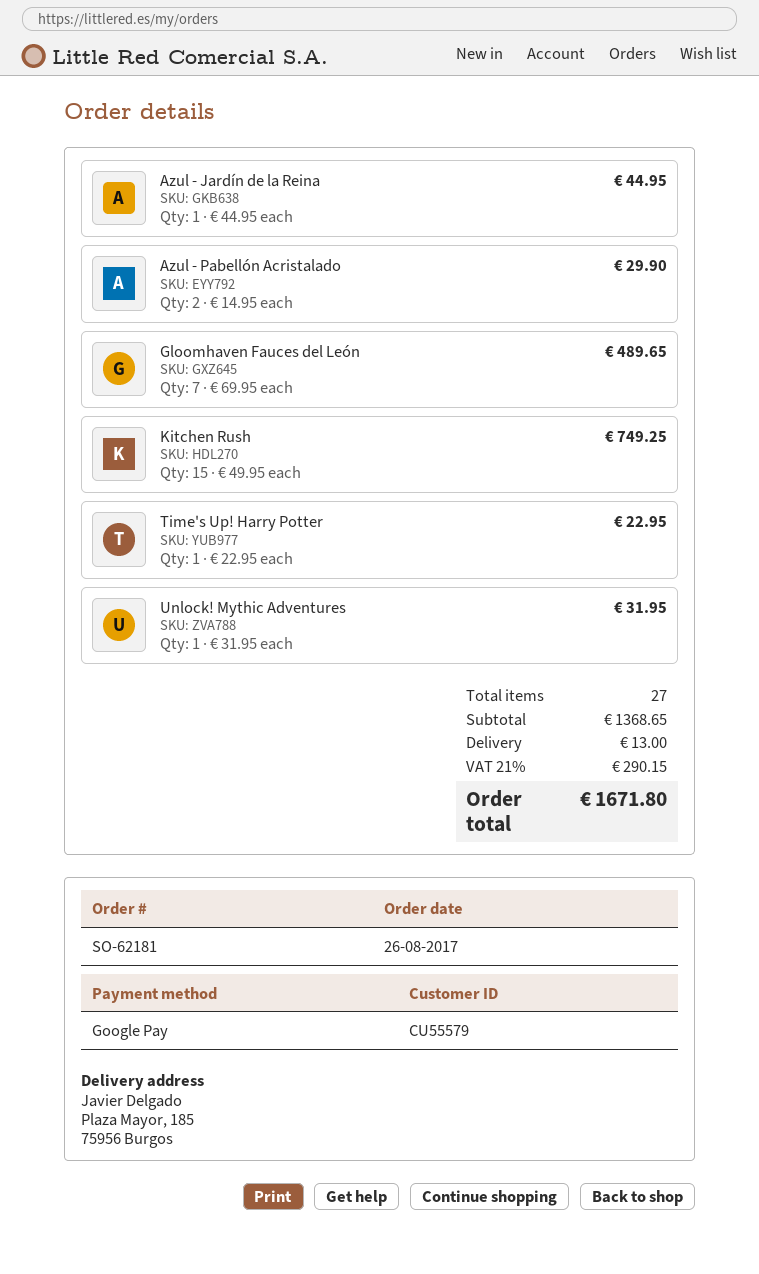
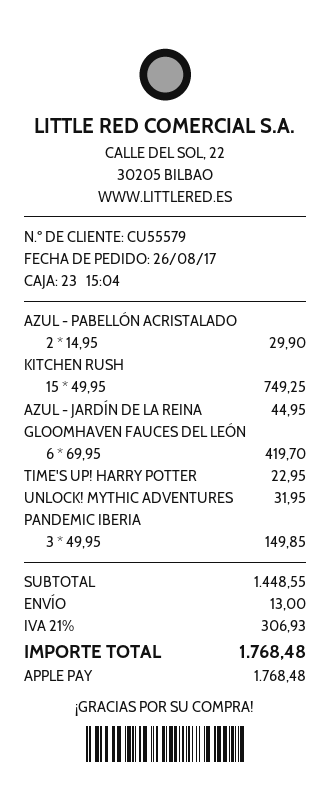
payment method: Google Pay -> Apple Pay
Gloomhaven Fauces del León: 7 x 69.95 = 489.65 -> 6 x 69.95 = 419.70
PANDEMIC IBERIA: none -> 3 x 49.95 = 149.85
subtotal: 1368.65 -> 1448.55
tax: 21% = 290.15 -> 21% = 306.93
total: 1671.80 -> 1768.48

